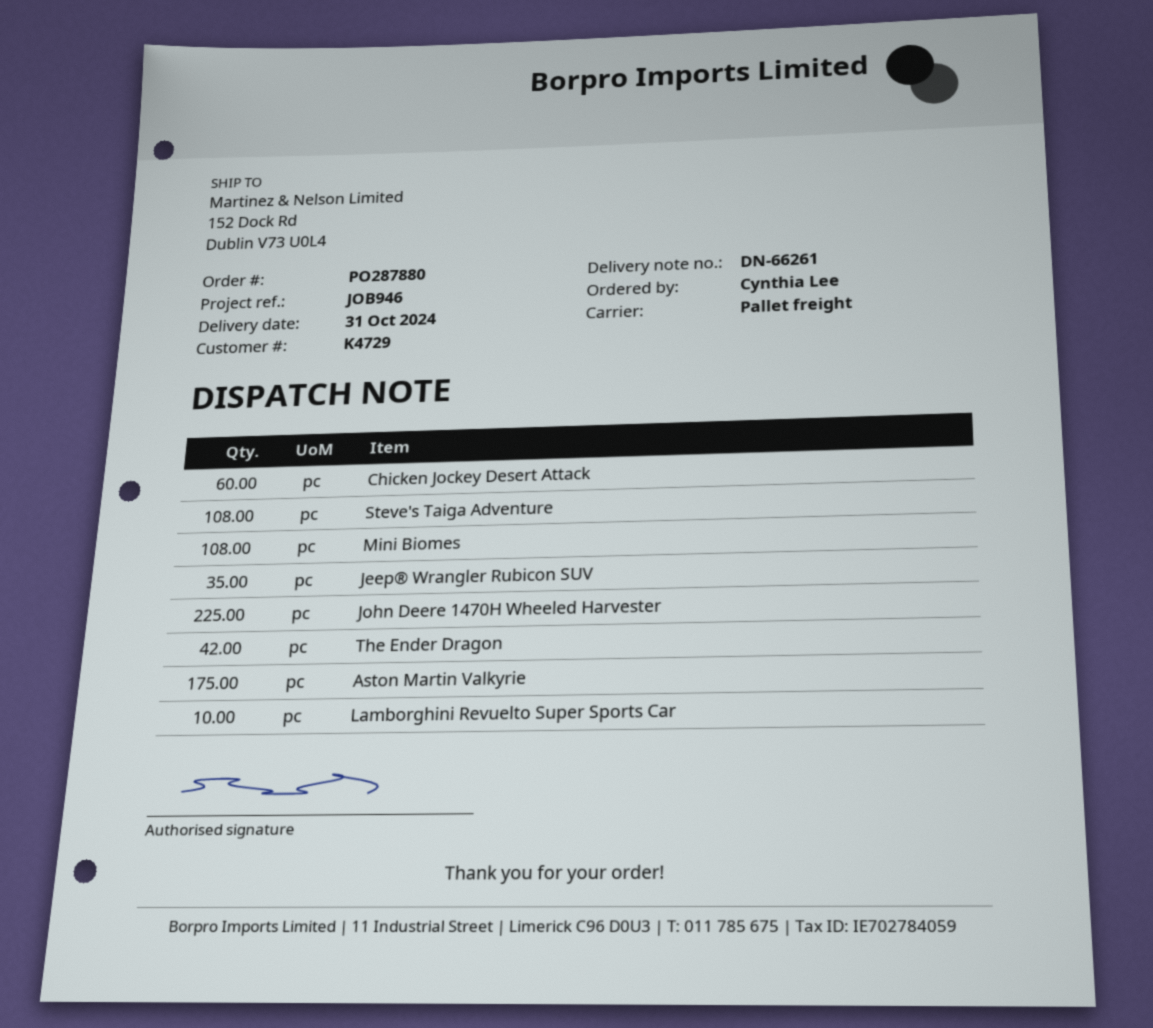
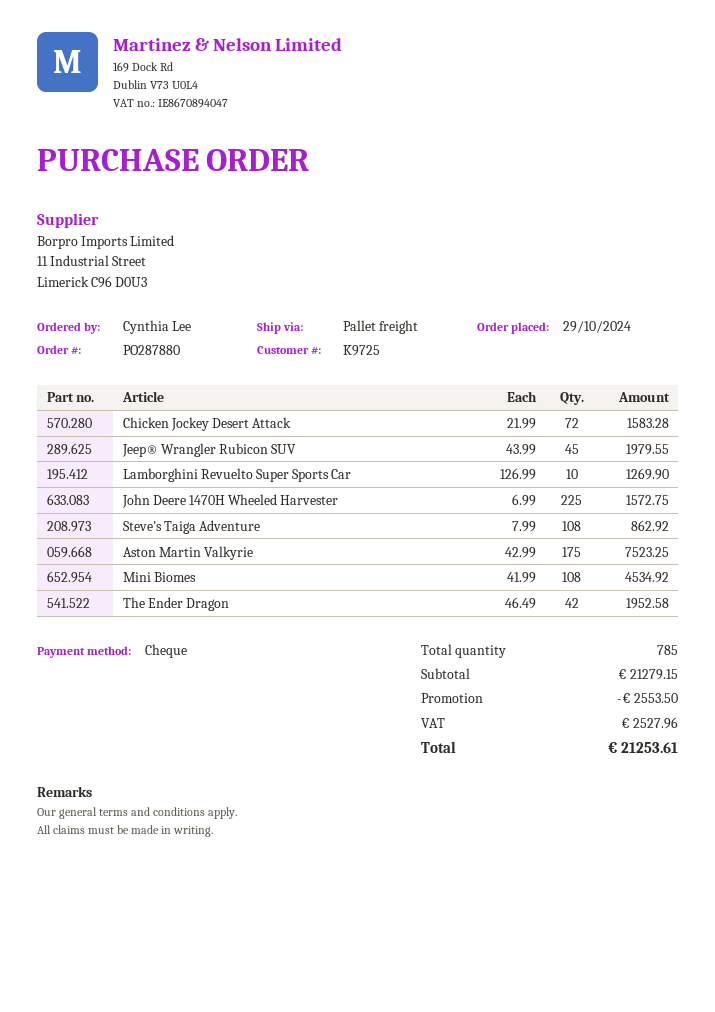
customer number: K4729 -> K9725
Chicken Jockey Desert Attack: 60 -> 72
Jeep® Wrangler Rubicon SUV: 35 -> 45

